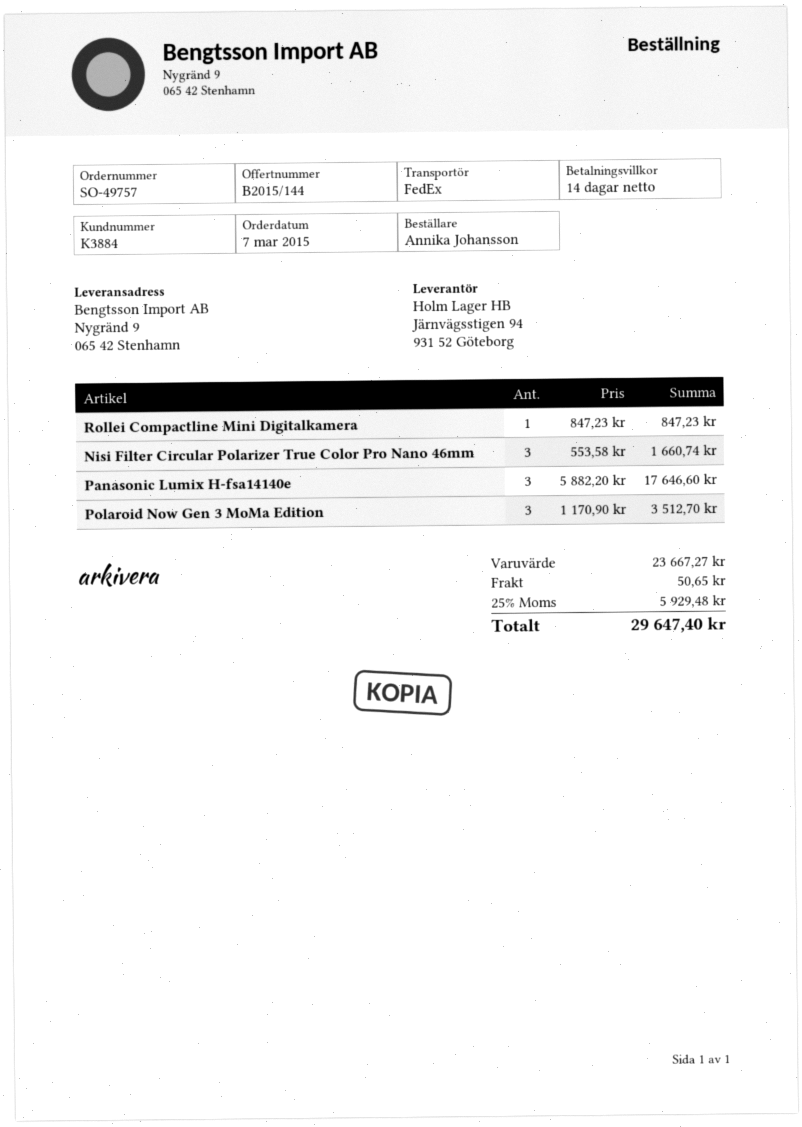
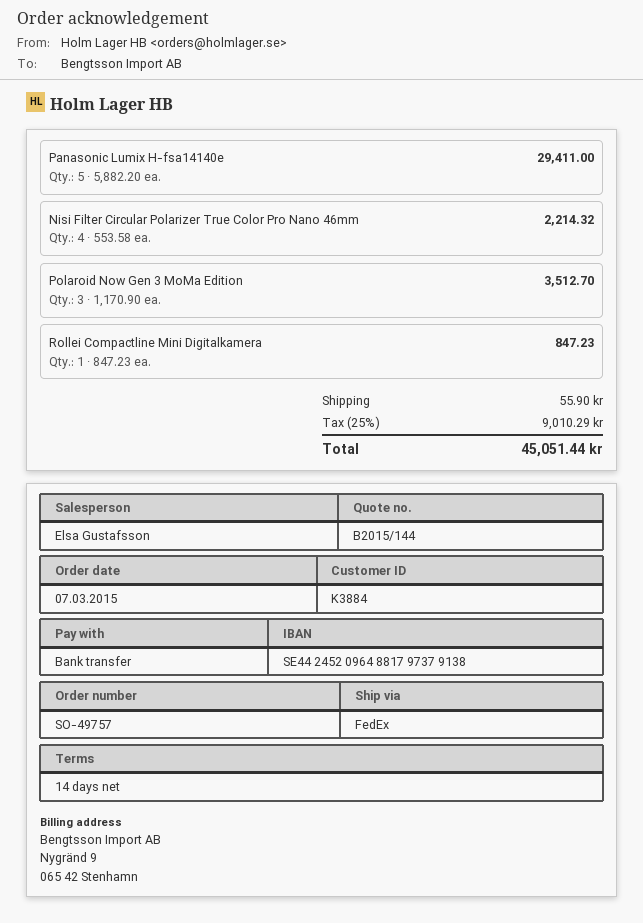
Nisi Filter Circular Polarizer True Color Pro Nano 46mm: 3 x 553.58 = 1660.74 -> 4 x 553.58 = 2214.32
Panasonic Lumix H-fsa14140e: 3 x 5882.20 = 17646.60 -> 5 x 5882.20 = 29411.00
shipping: 50.65 -> 55.90
tax: 25% = 5929.48 -> 25% = 9010.29
total: 29647.40 -> 45051.44

